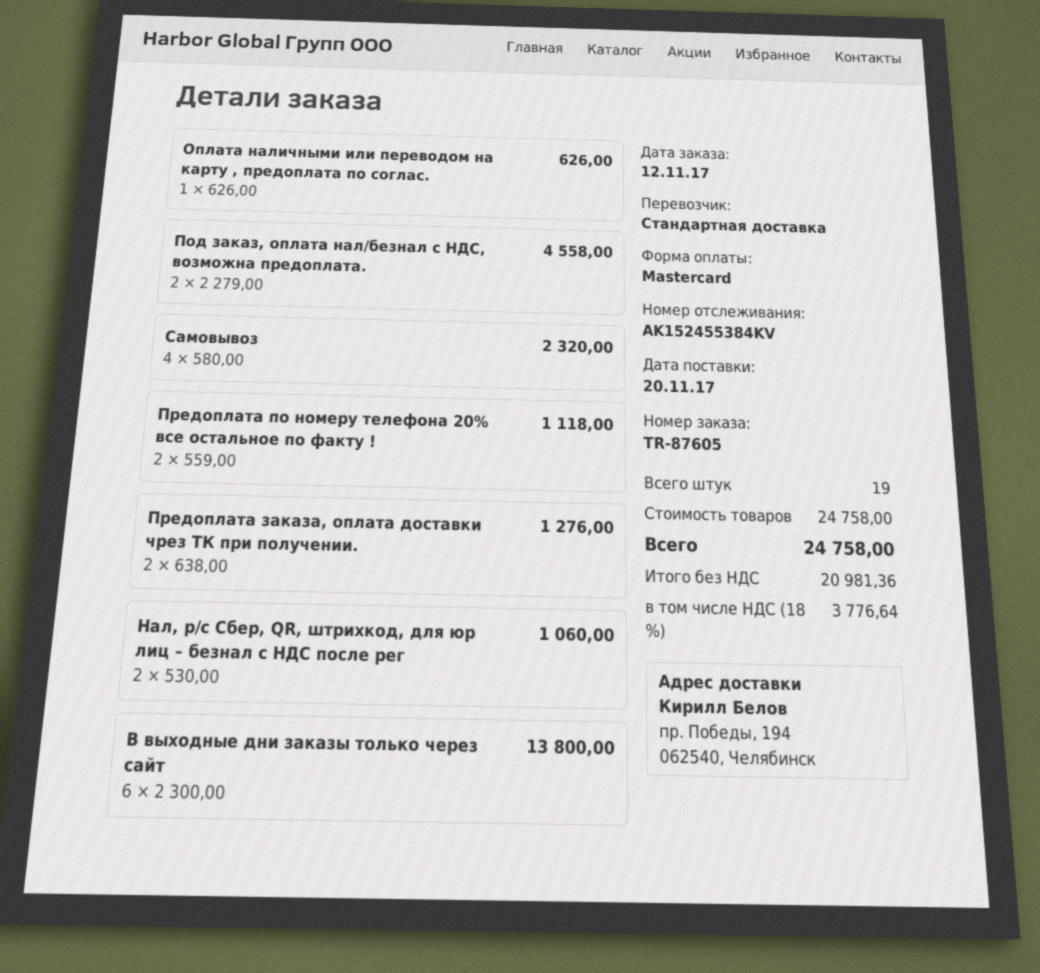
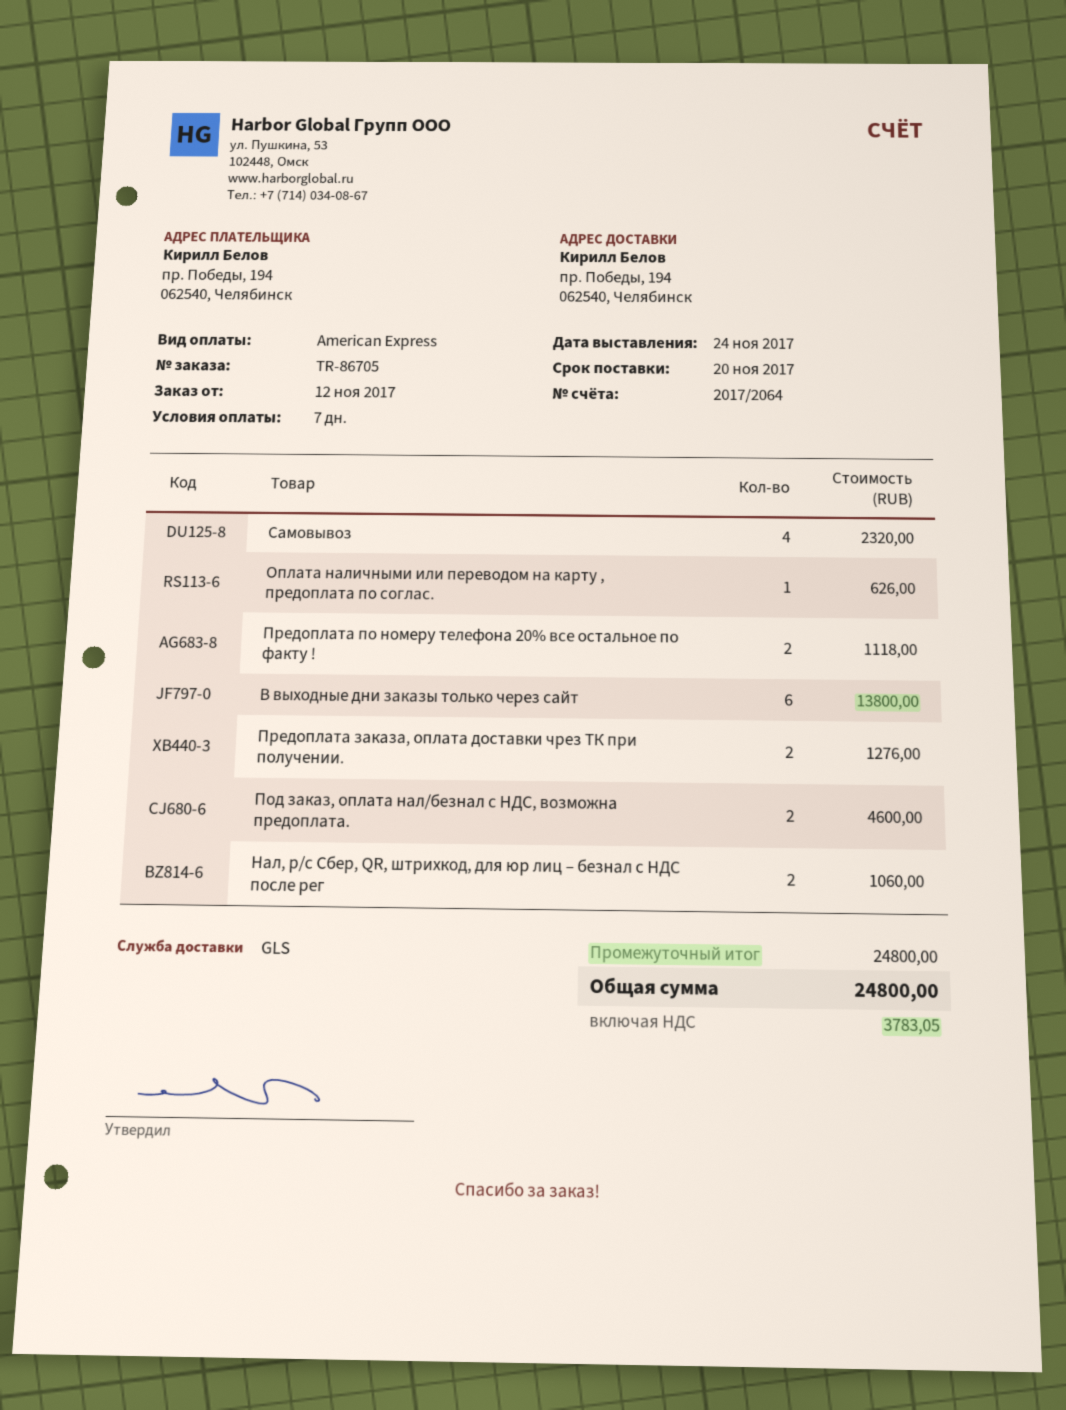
order number: TR-87605 -> TR-86705
payment method: Mastercard -> American Express
shipping method: standard -> GLS
Под заказ, оплата нал/безнал с НДС, возможна предоплата.: 2 for 4558.00 -> 2 for 4600.00
subtotal: 24758.00 -> 24800.00
tax: 3776.64 -> 3783.05
total: 24758.00 -> 24800.00

